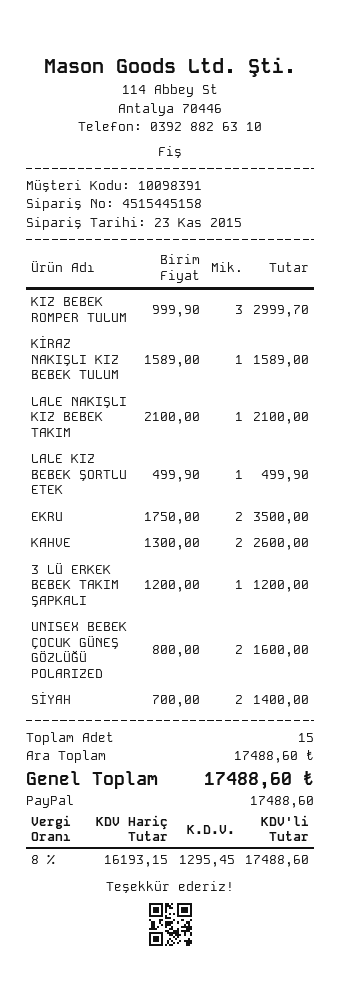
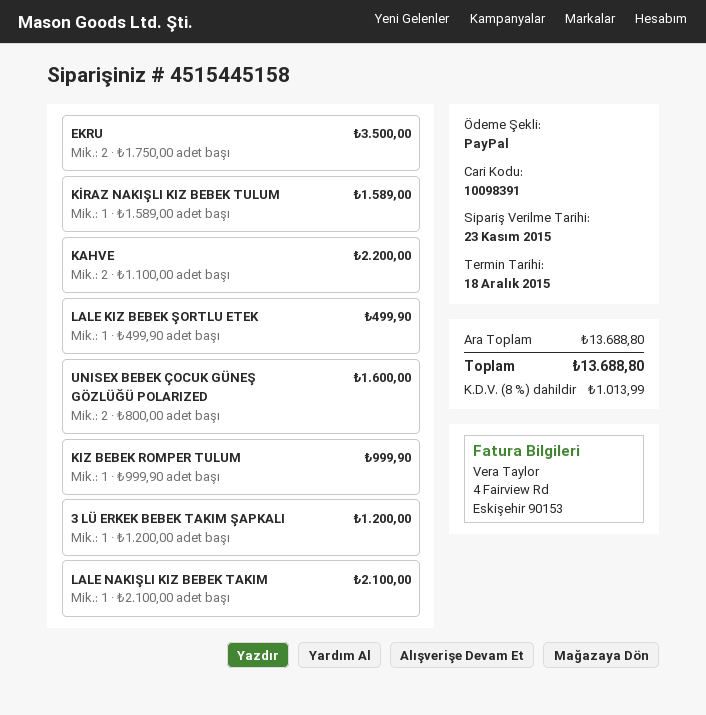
KIZ BEBEK ROMPER TULUM: 3 x 999.90 = 2999.70 -> 1 x 999.90 = 999.90
KAHVE: 2 x 1300.00 = 2600.00 -> 2 x 1100.00 = 2200.00
SİYAH: 2 x 700.00 = 1400.00 -> none
subtotal: 17488.60 -> 13688.80
tax: 8% = 1295.45 -> 8% = 1013.99
total: 17488.60 -> 13688.80

